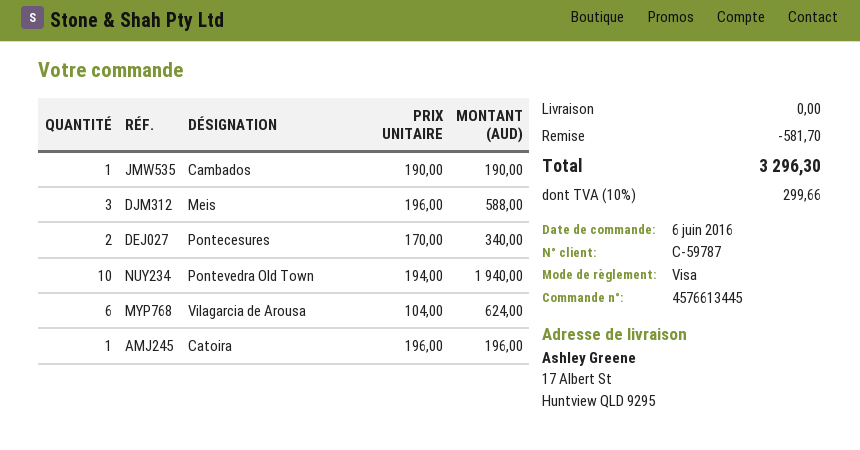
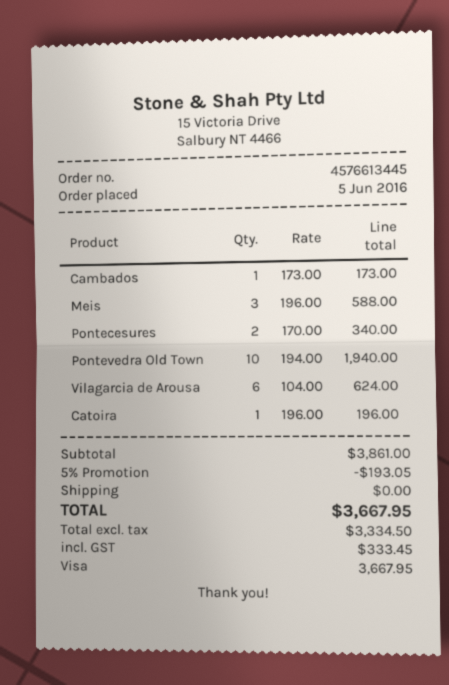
order date: 2016-06-06 -> 2016-06-05
Cambados: 1 x 190.00 = 190.00 -> 1 x 173.00 = 173.00
discount: 581.70 -> 193.05
tax: 299.66 -> 333.45
total: 3296.30 -> 3667.95

